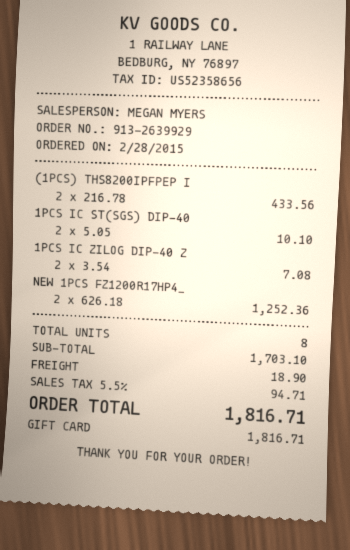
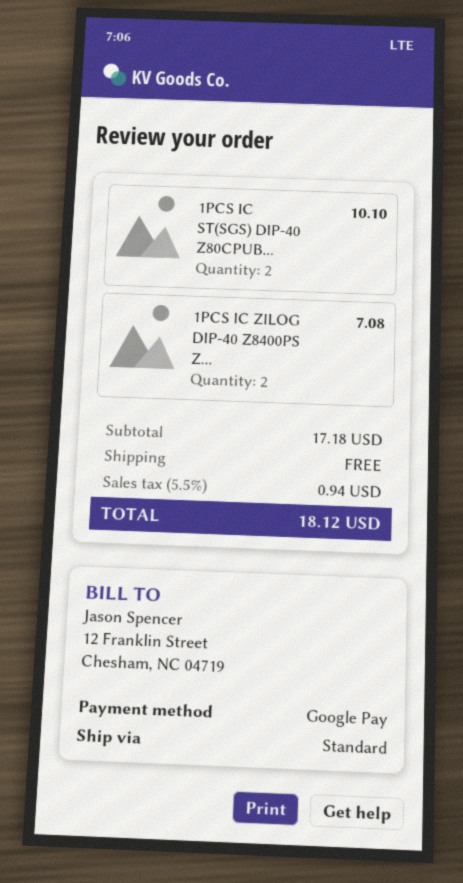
payment method: gift card -> Google Pay
(1PCS) THS8200IPFPEP I: 2 for 433.56 -> none
NEW 1PCS FZ1200R17HP4_: 2 for 1252.36 -> none
subtotal: 1703.10 -> 17.18
shipping: 18.90 -> 0.00
tax: 5.5% = 94.71 -> 5.5% = 0.94
total: 1816.71 -> 18.12

